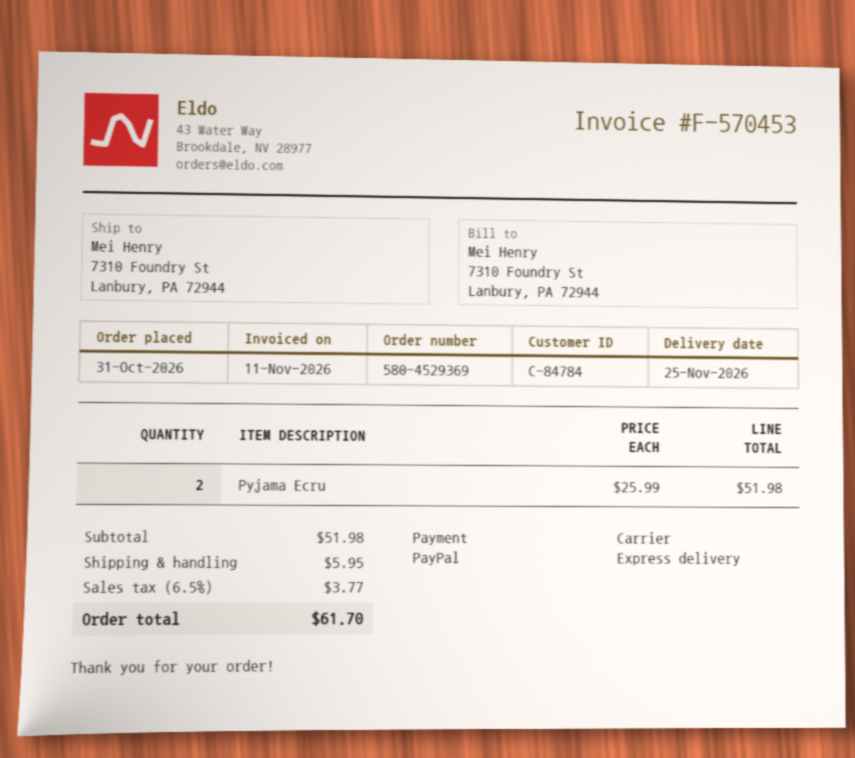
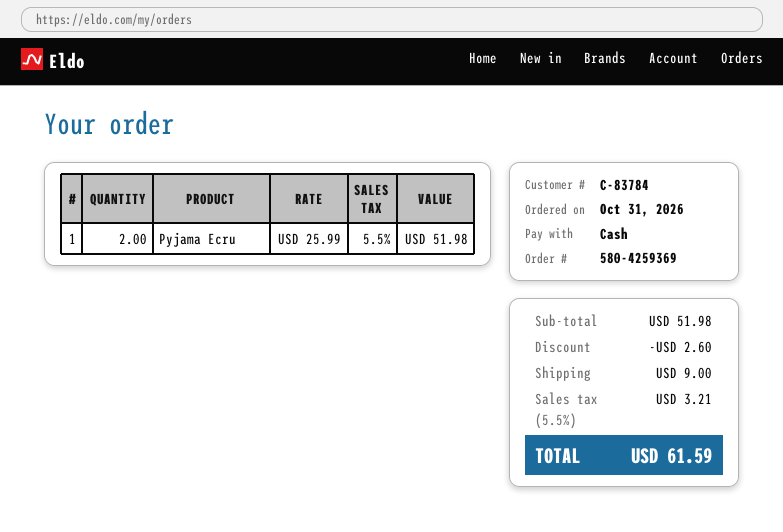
order number: 580-4529369 -> 580-4259369
customer number: C-84784 -> C-83784
payment method: PayPal -> cash
discount: none -> 2.60
shipping: 5.95 -> 9.00
tax: 6.5% = 3.77 -> 5.5% = 3.21
total: 61.70 -> 61.59

